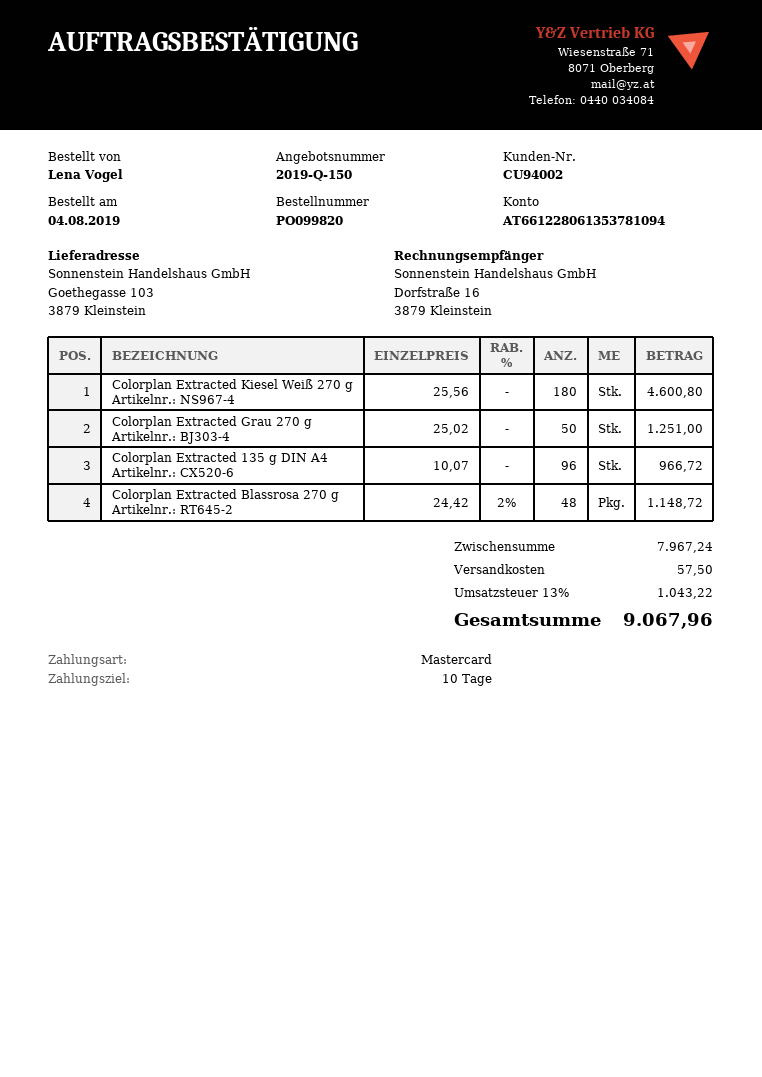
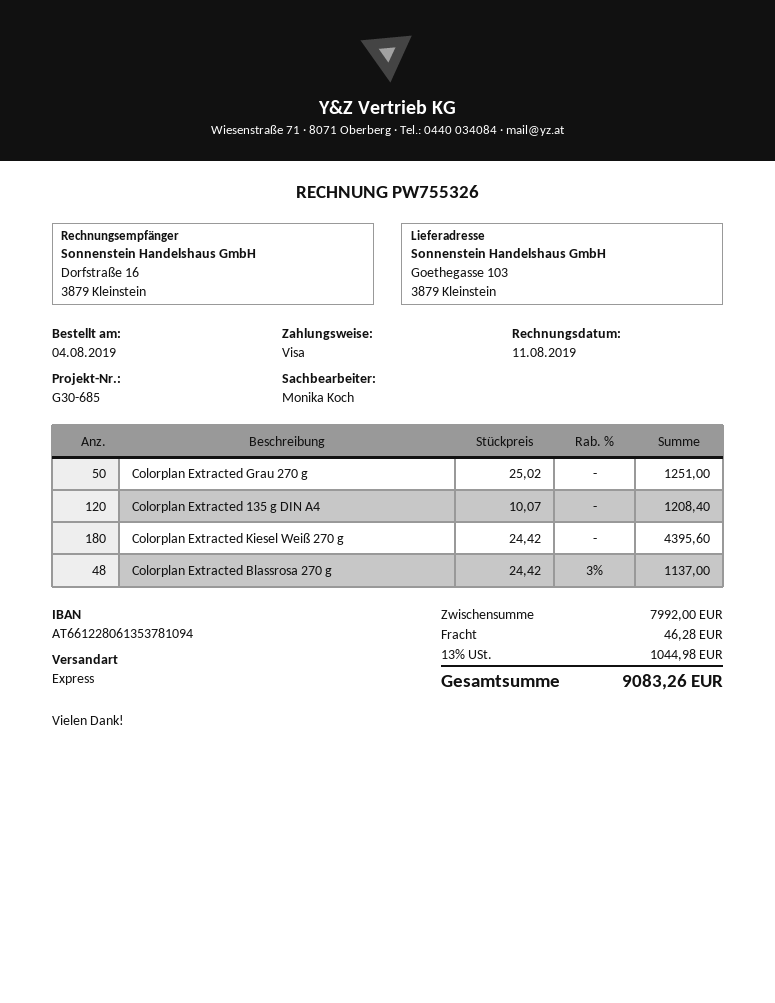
payment method: Mastercard -> Visa
Colorplan Extracted Kiesel Weiß 270 g: 180 x 25.56 = 4600.80 -> 180 x 24.42 = 4395.60
Colorplan Extracted 135 g DIN A4: 96 x 10.07 = 966.72 -> 120 x 10.07 = 1208.40
Colorplan Extracted Blassrosa 270 g: 48 x 24.42 - 2% = 1148.72 -> 48 x 24.42 - 3% = 1137.00
subtotal: 7967.24 -> 7992.00
shipping: 57.50 -> 46.28
tax: 13% = 1043.22 -> 13% = 1044.98
total: 9067.96 -> 9083.26

